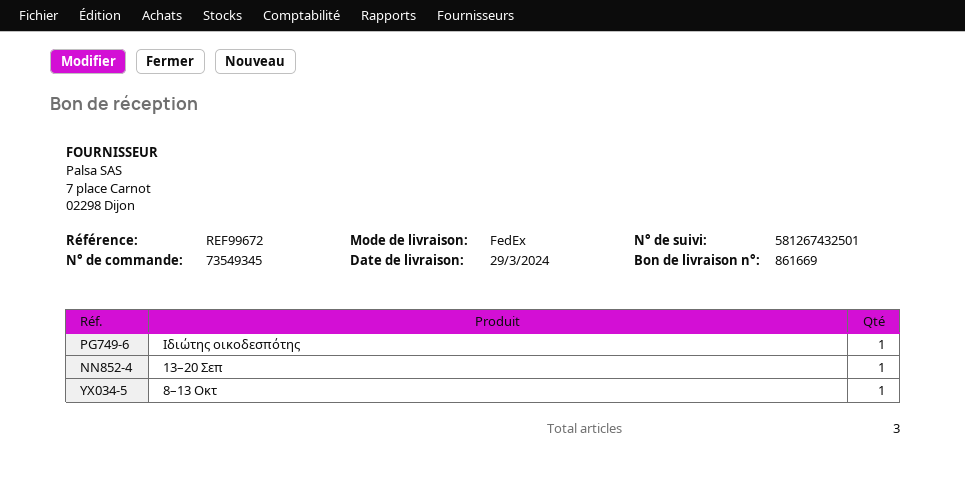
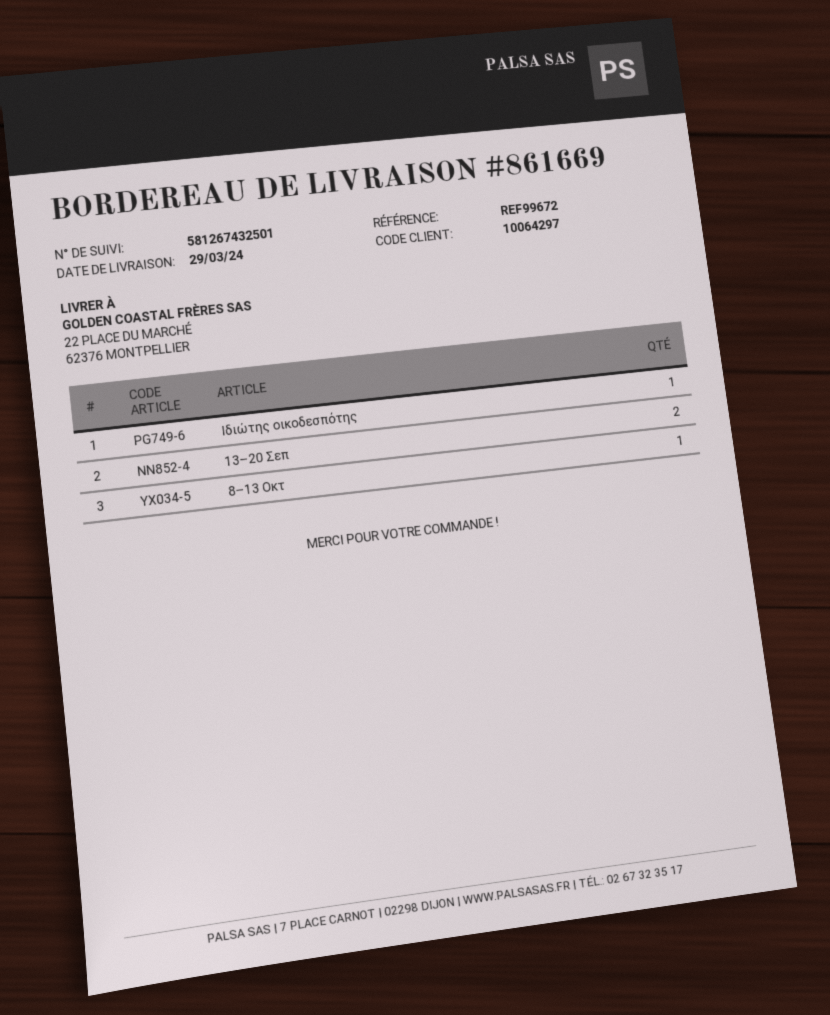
13–20 Σεπ: 1 -> 2

